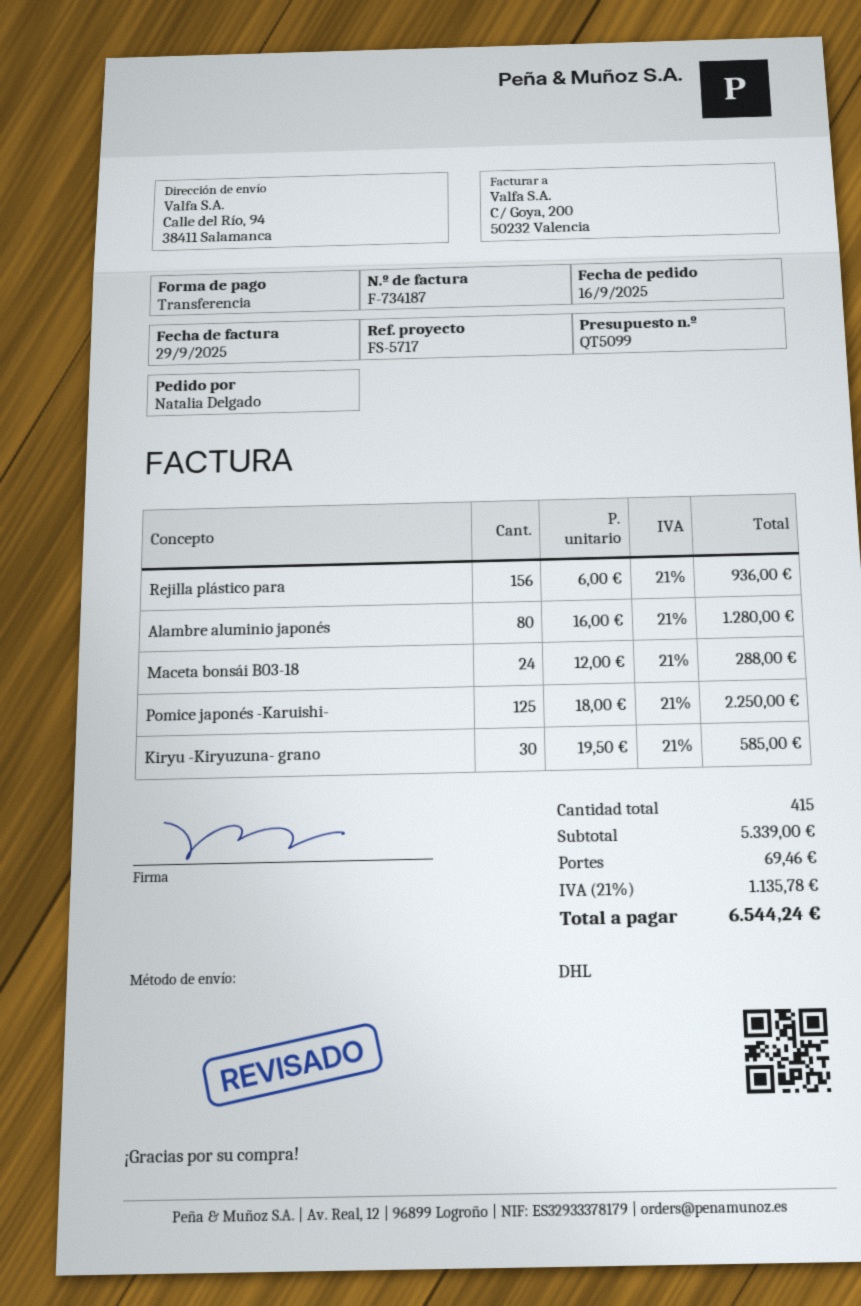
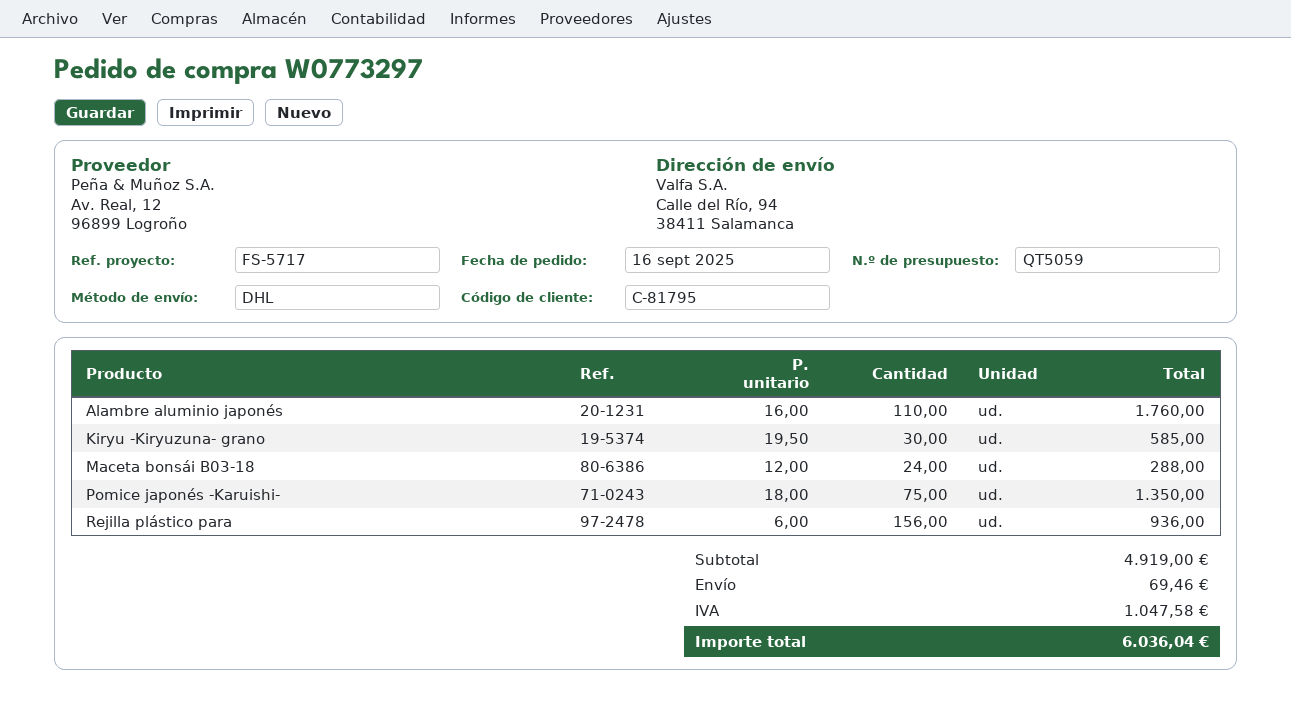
quote number: QT5099 -> QT5059
Alambre aluminio japonés: 80 x 16.00 = 1280.00 -> 110 x 16.00 = 1760.00
Pomice japonés -Karuishi-: 125 x 18.00 = 2250.00 -> 75 x 18.00 = 1350.00
subtotal: 5339.00 -> 4919.00
tax: 1135.78 -> 1047.58
total: 6544.24 -> 6036.04

